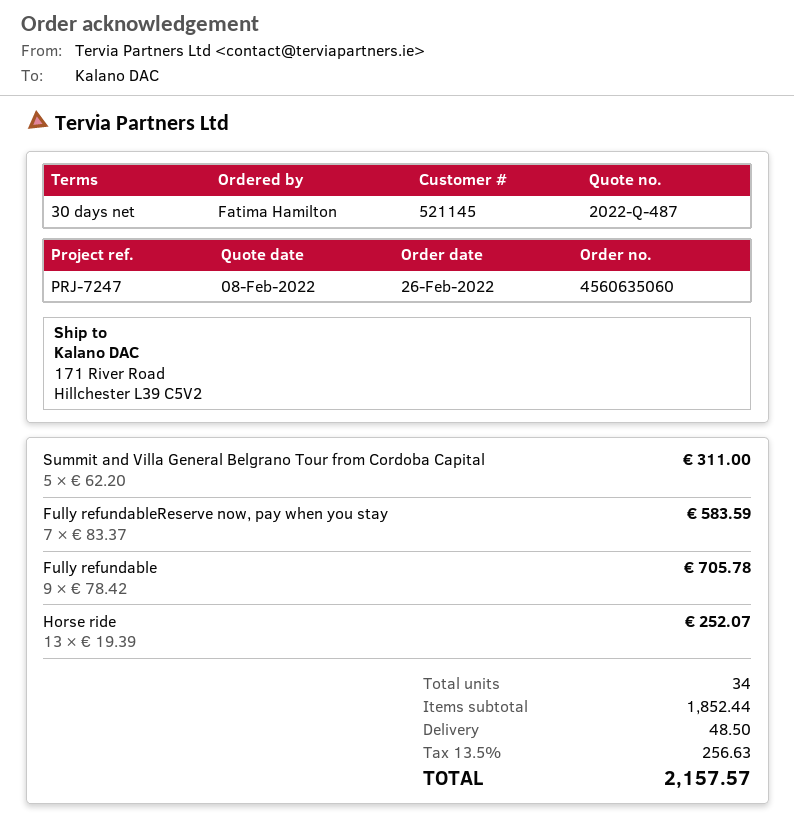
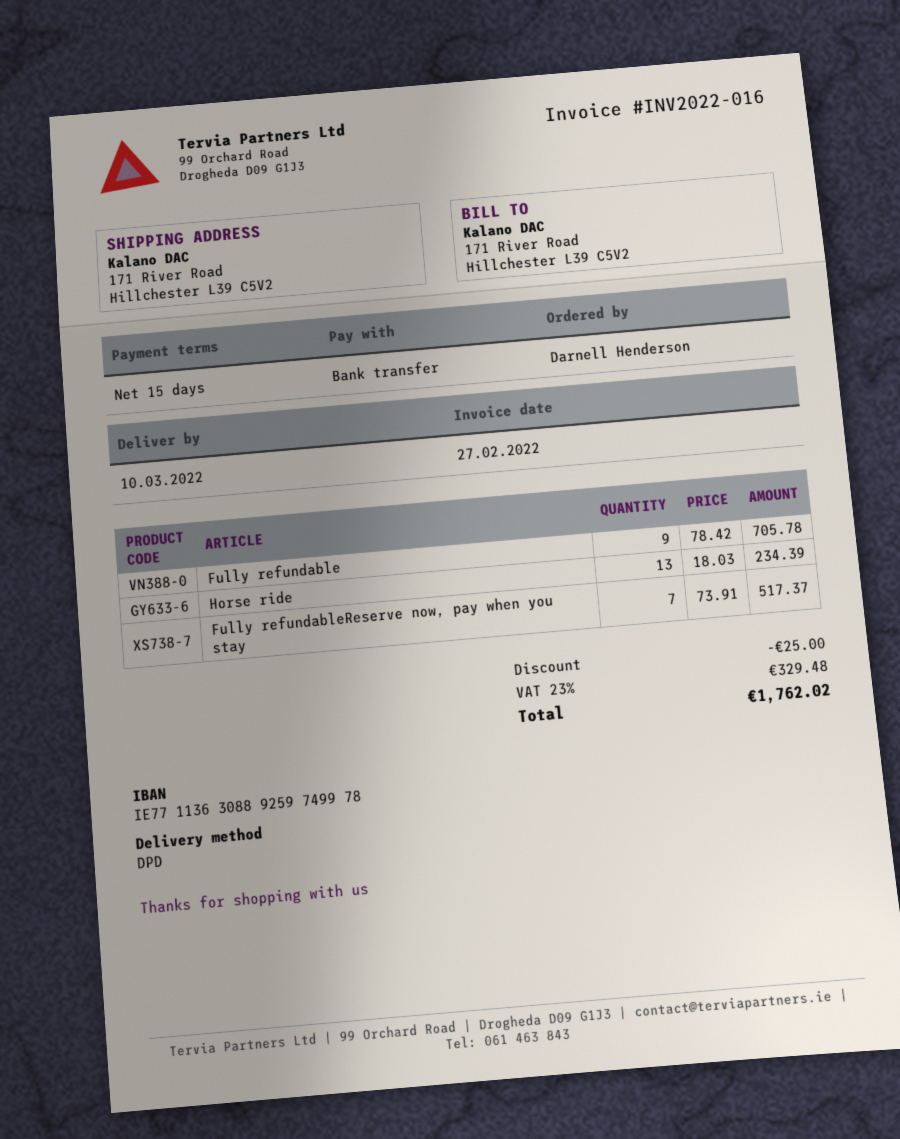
payment terms: 30 days -> 15 days
ordered by: Fatima Hamilton -> Darnell Henderson
Summit and Villa General Belgrano Tour from Cordoba Capital: 5 x 62.20 = 311.00 -> none
Fully refundableReserve now, pay when you stay: 7 x 83.37 = 583.59 -> 7 x 73.91 = 517.37
Horse ride: 13 x 19.39 = 252.07 -> 13 x 18.03 = 234.39
discount: none -> 25.00
shipping: 48.50 -> none
tax: 13.5% = 256.63 -> 23% = 329.48
total: 2157.57 -> 1762.02

